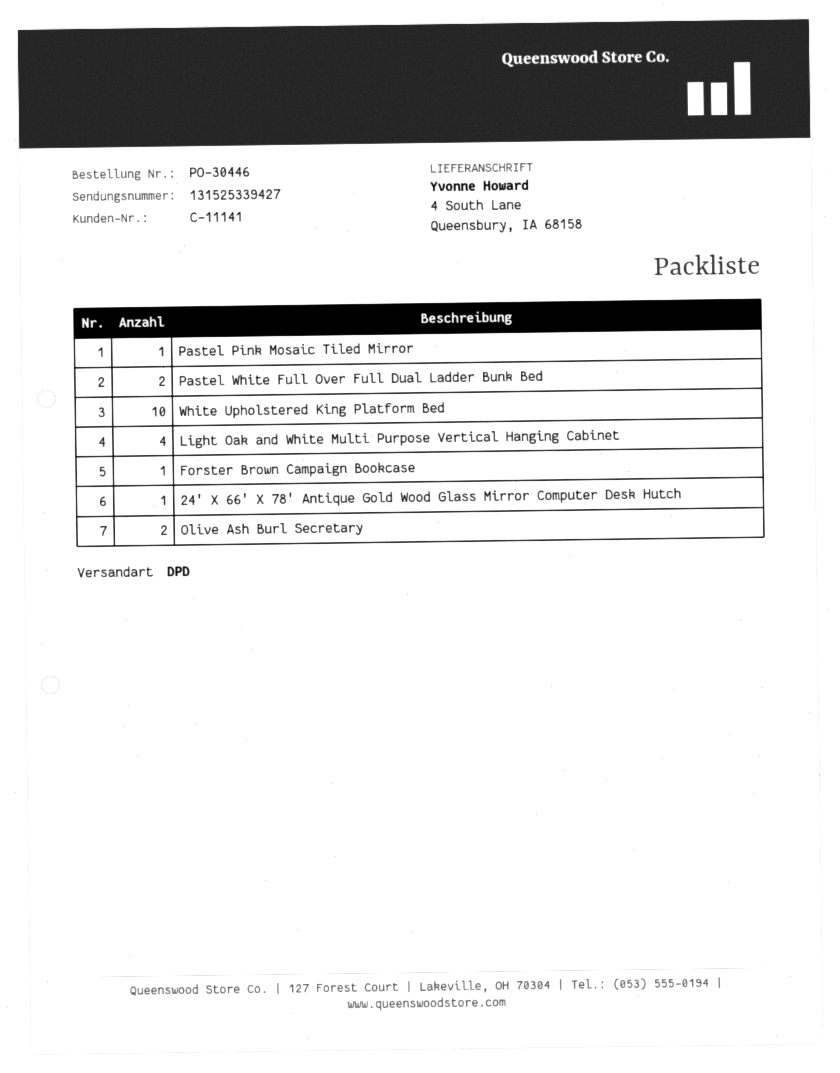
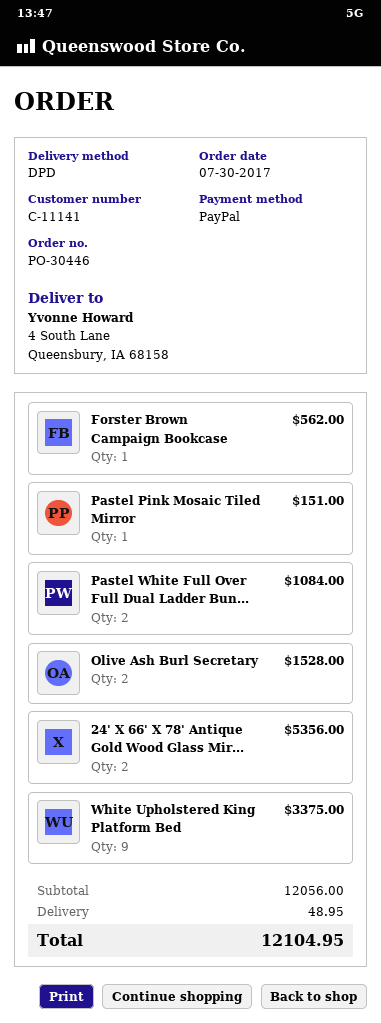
White Upholstered King Platform Bed: 10 -> 9
Light Oak and White Multi Purpose Vertical Hanging Cabinet: 4 -> none
24' X 66' X 78' Antique Gold Wood Glass Mirror Computer Desk Hutch: 1 -> 2

